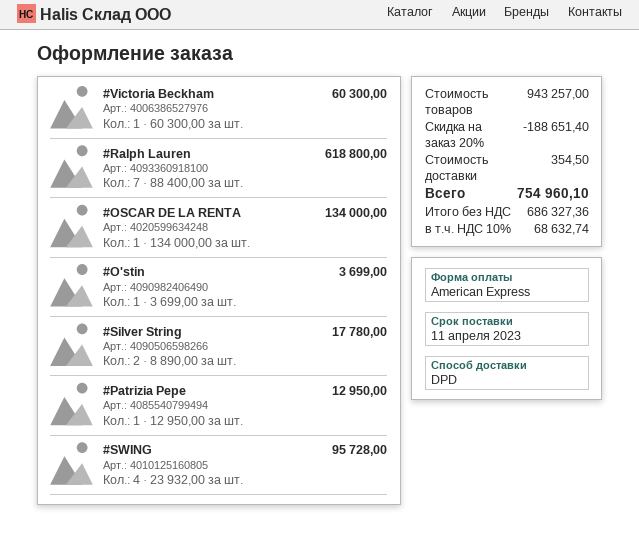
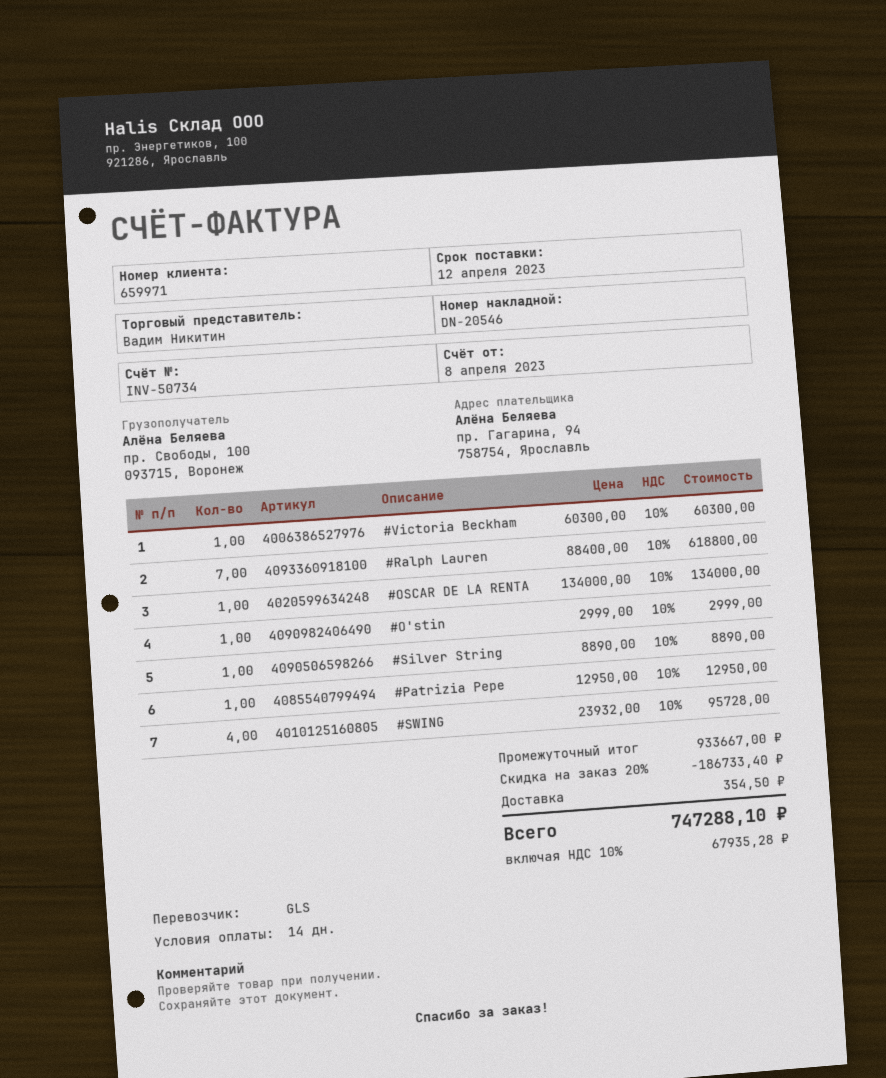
delivery date: 2023-04-11 -> 2023-04-12
shipping method: DPD -> GLS
#O'stin: 1 x 3699.00 = 3699.00 -> 1 x 2999.00 = 2999.00
#Silver String: 2 x 8890.00 = 17780.00 -> 1 x 8890.00 = 8890.00
subtotal: 943257.00 -> 933667.00
discount: 20% = 188651.40 -> 20% = 186733.40
tax: 10% = 68632.74 -> 10% = 67935.28
total: 754960.10 -> 747288.10

